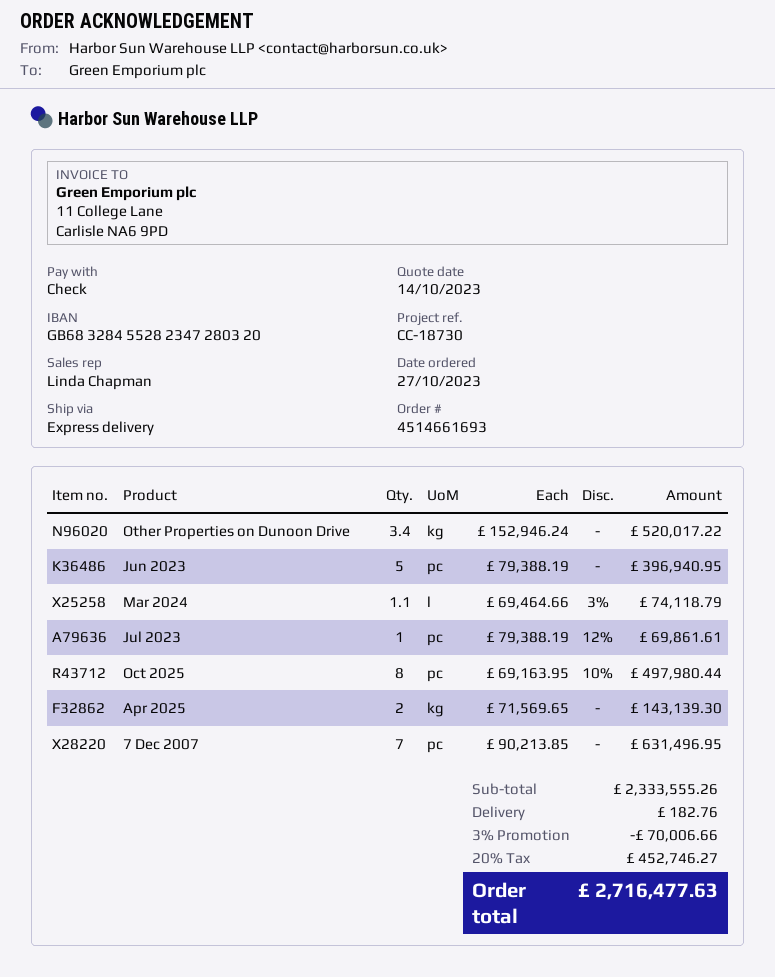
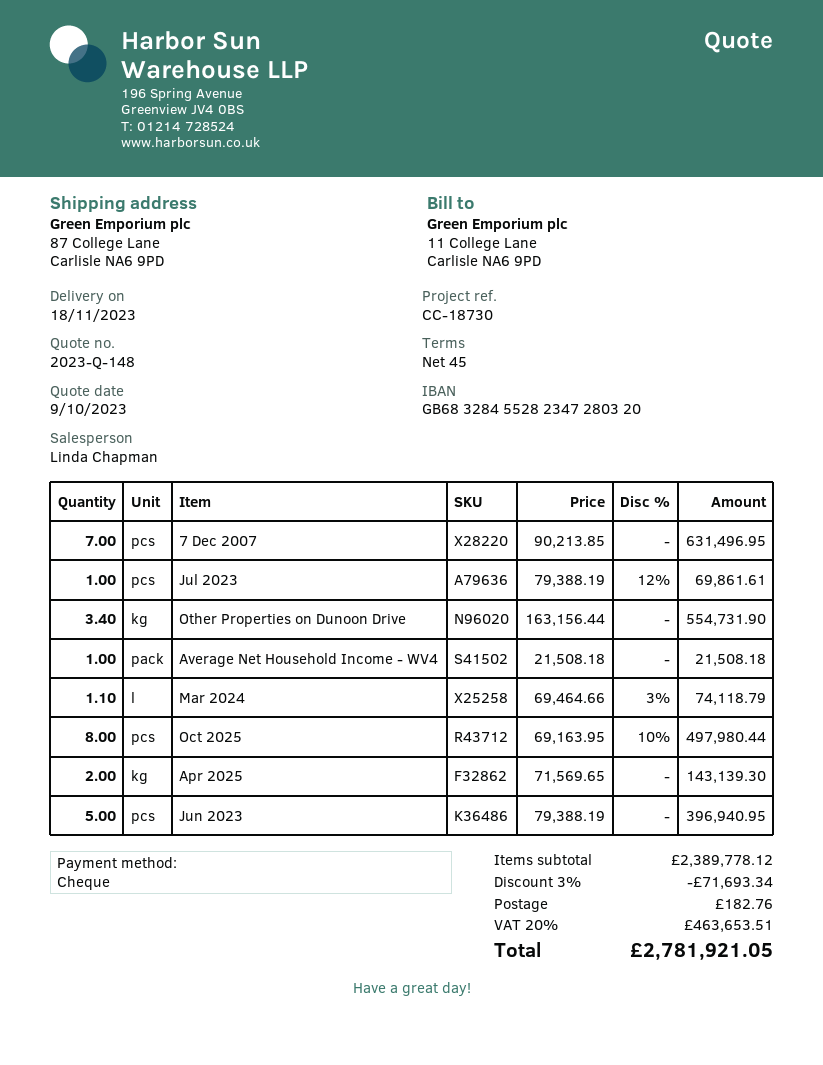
quote date: 2023-10-14 -> 2023-10-09
Other Properties on Dunoon Drive: 3.4 x 152946.24 = 520017.22 -> 3.4 x 163156.44 = 554731.90
Average Net Household Income - WV4: none -> 1 x 21508.18 = 21508.18
subtotal: 2333555.26 -> 2389778.12
discount: 3% = 70006.66 -> 3% = 71693.34
tax: 20% = 452746.27 -> 20% = 463653.51
total: 2716477.63 -> 2781921.05

